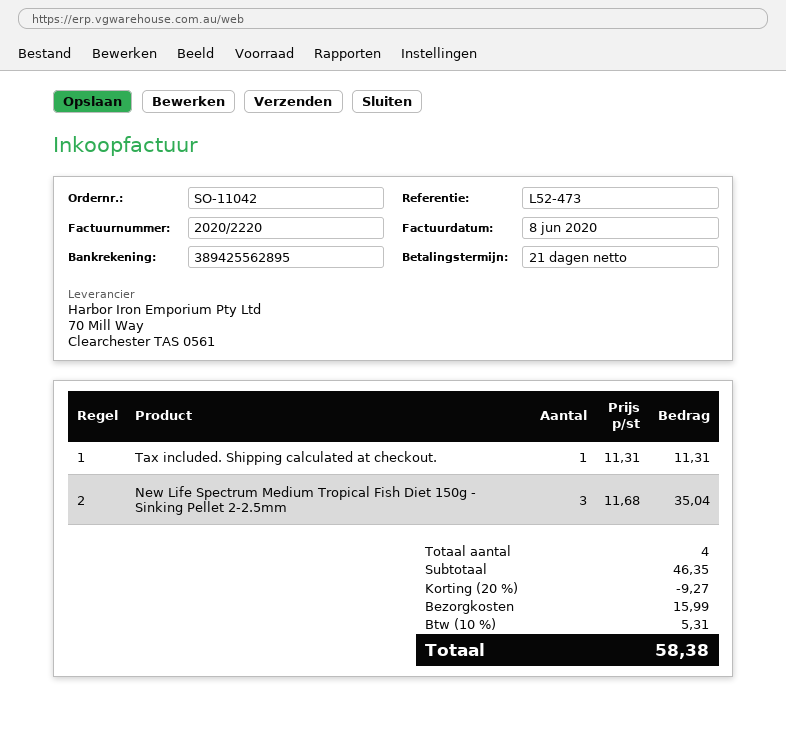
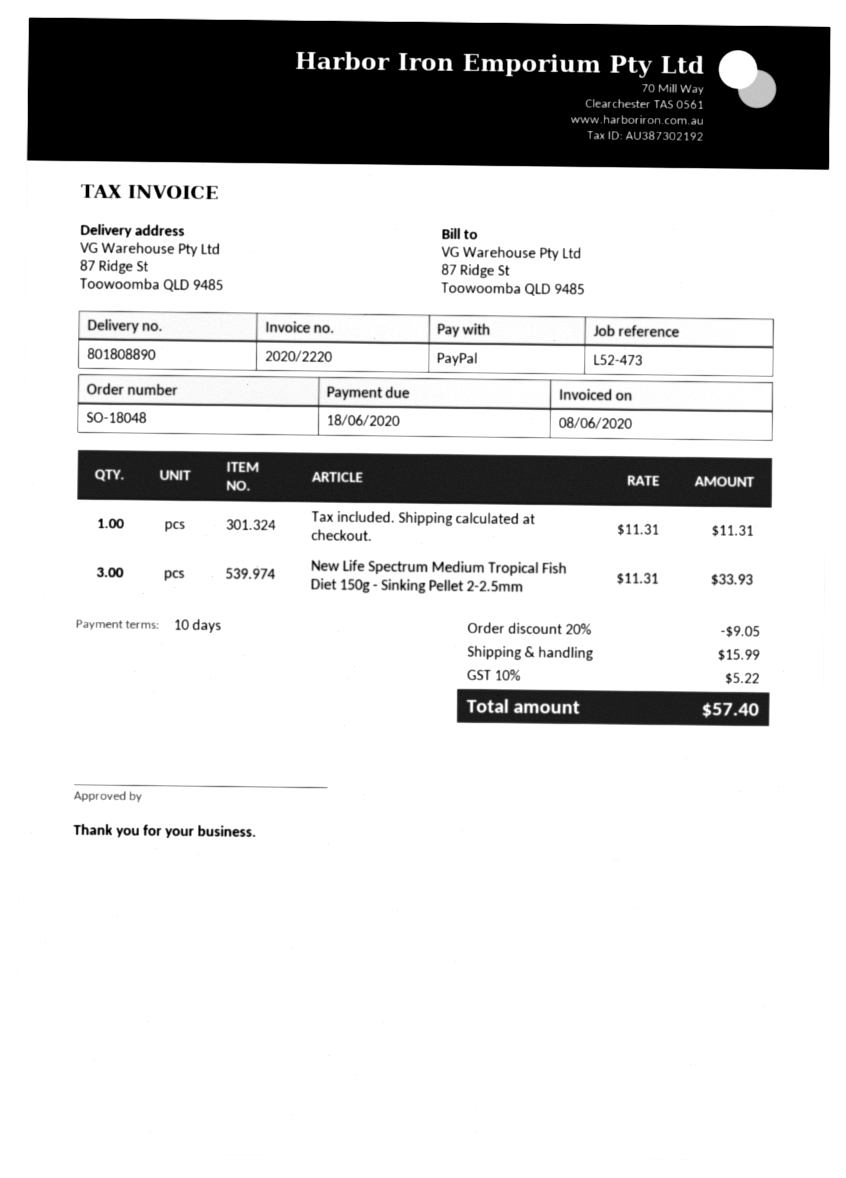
order number: SO-11042 -> SO-18048
payment terms: 21 days -> 10 days
New Life Spectrum Medium Tropical Fish Diet 150g - Sinking Pellet 2-2.5mm: 3 x 11.68 = 35.04 -> 3 x 11.31 = 33.93
discount: 20% = 9.27 -> 20% = 9.05
tax: 10% = 5.31 -> 10% = 5.22
total: 58.38 -> 57.40

